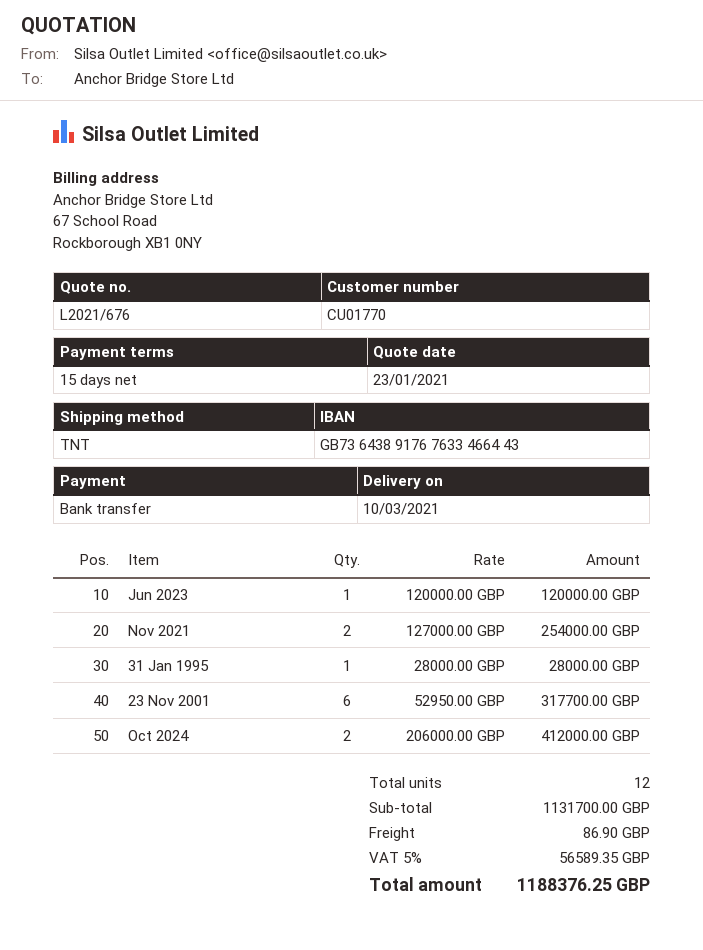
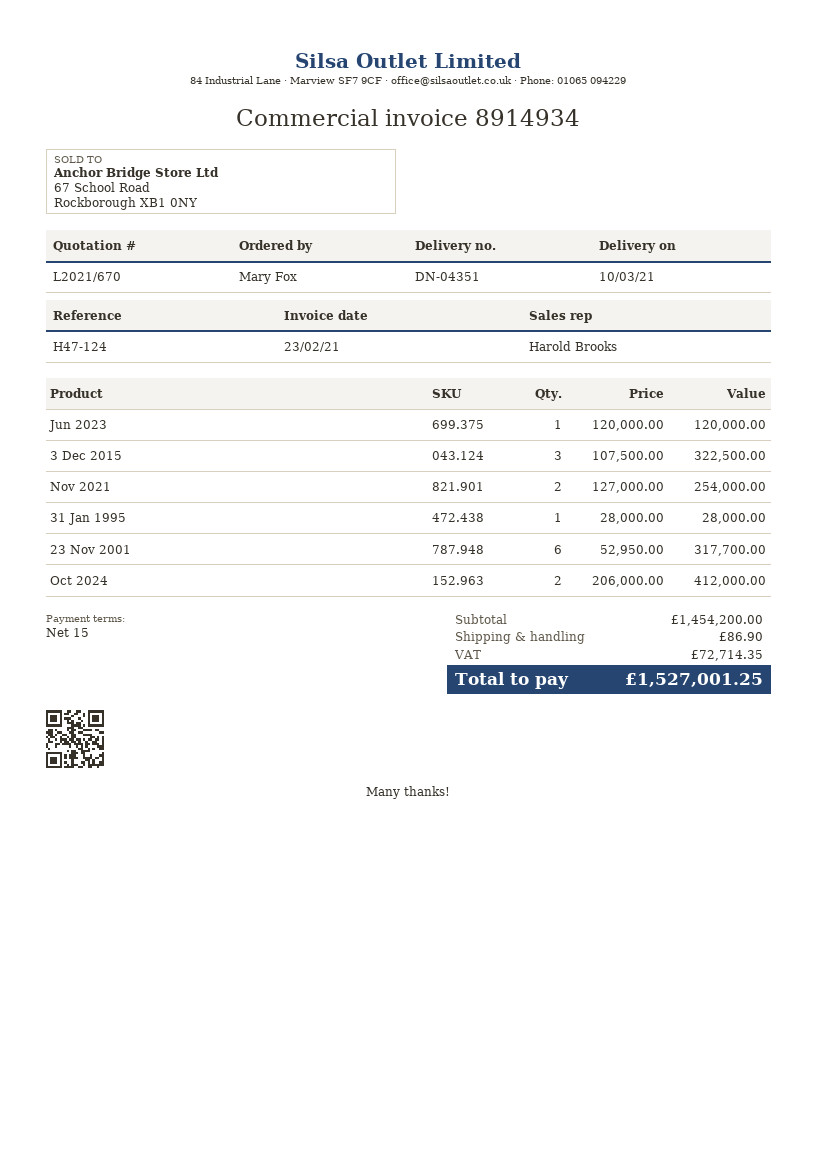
quote number: L2021/676 -> L2021/670
3 Dec 2015: none -> 3 x 107500.00 = 322500.00
subtotal: 1131700.00 -> 1454200.00
tax: 56589.35 -> 72714.35
total: 1188376.25 -> 1527001.25

